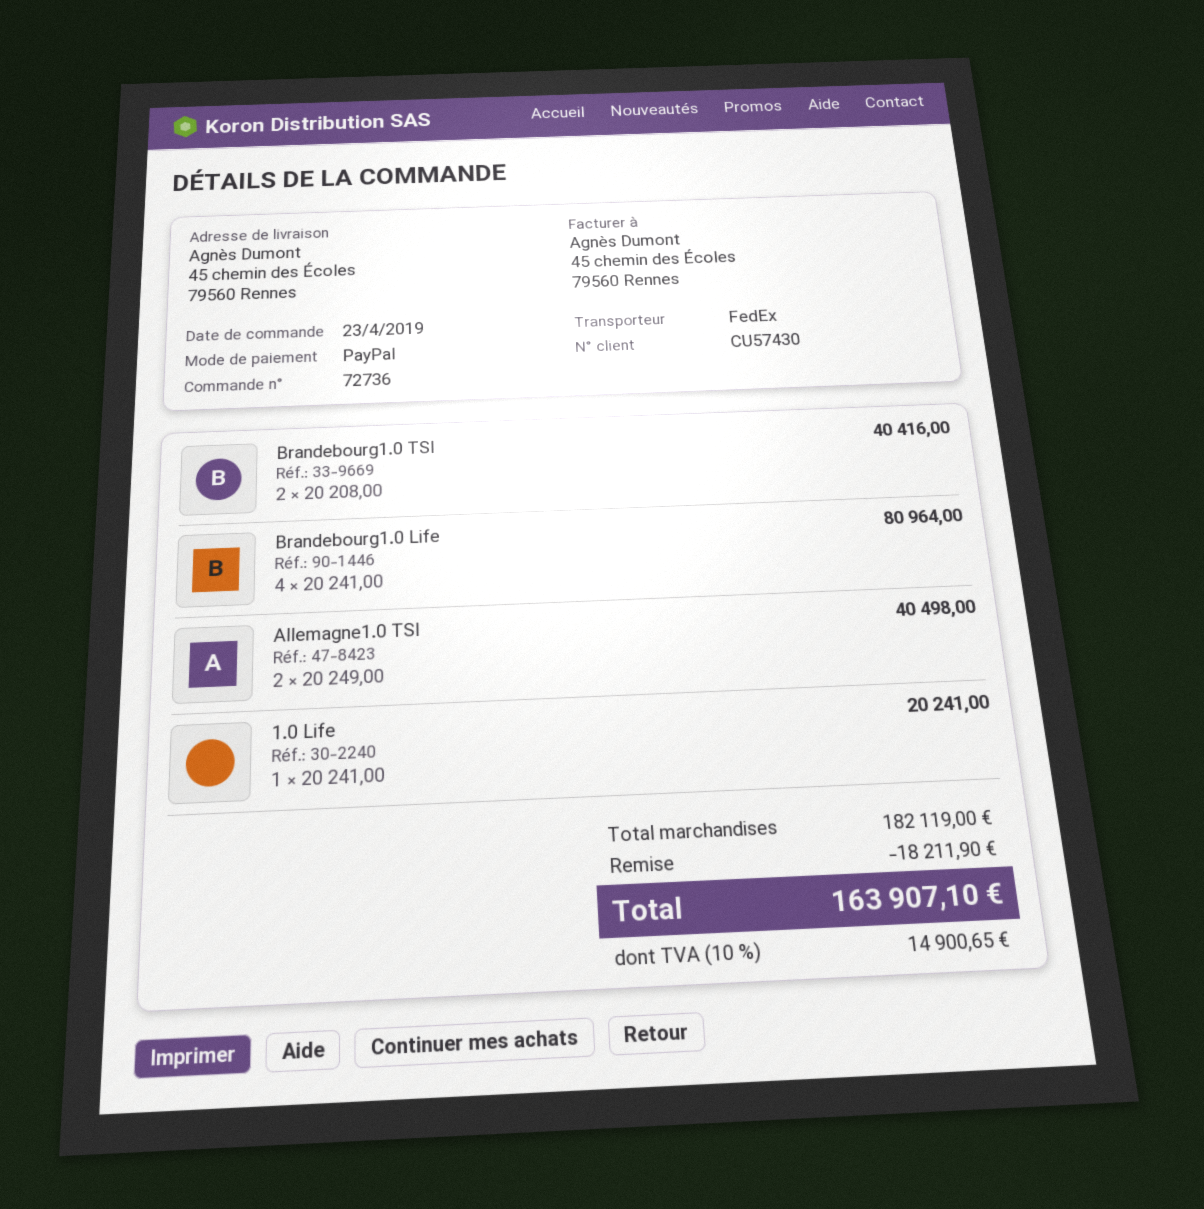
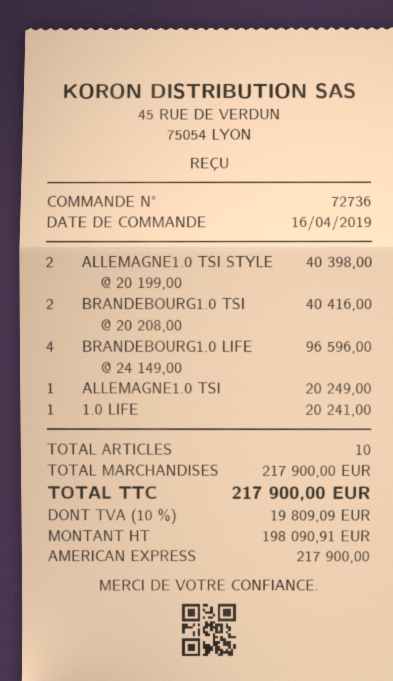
order date: 2019-04-23 -> 2019-04-16
payment method: PayPal -> American Express
Brandebourg1.0 Life: 4 x 20241.00 = 80964.00 -> 4 x 24149.00 = 96596.00
Allemagne1.0 TSI: 2 x 20249.00 = 40498.00 -> 1 x 20249.00 = 20249.00
ALLEMAGNE1.0 TSI STYLE: none -> 2 x 20199.00 = 40398.00
subtotal: 182119.00 -> 217900.00
discount: 18211.90 -> none
tax: 10% = 14900.65 -> 10% = 19809.09
total: 163907.10 -> 217900.00

